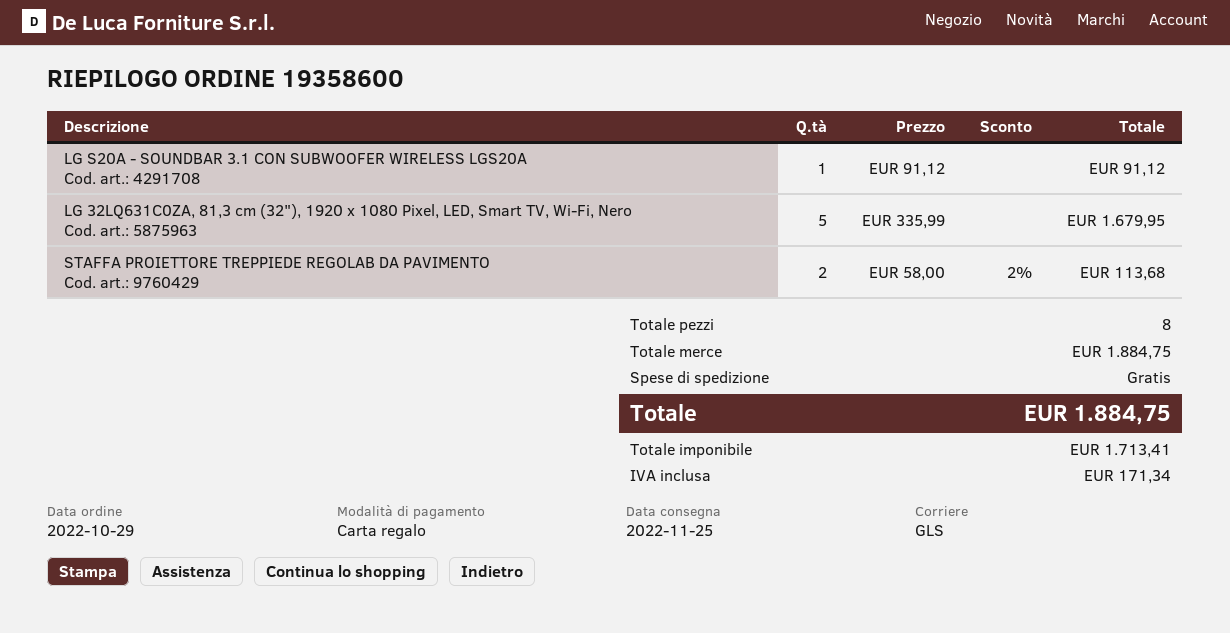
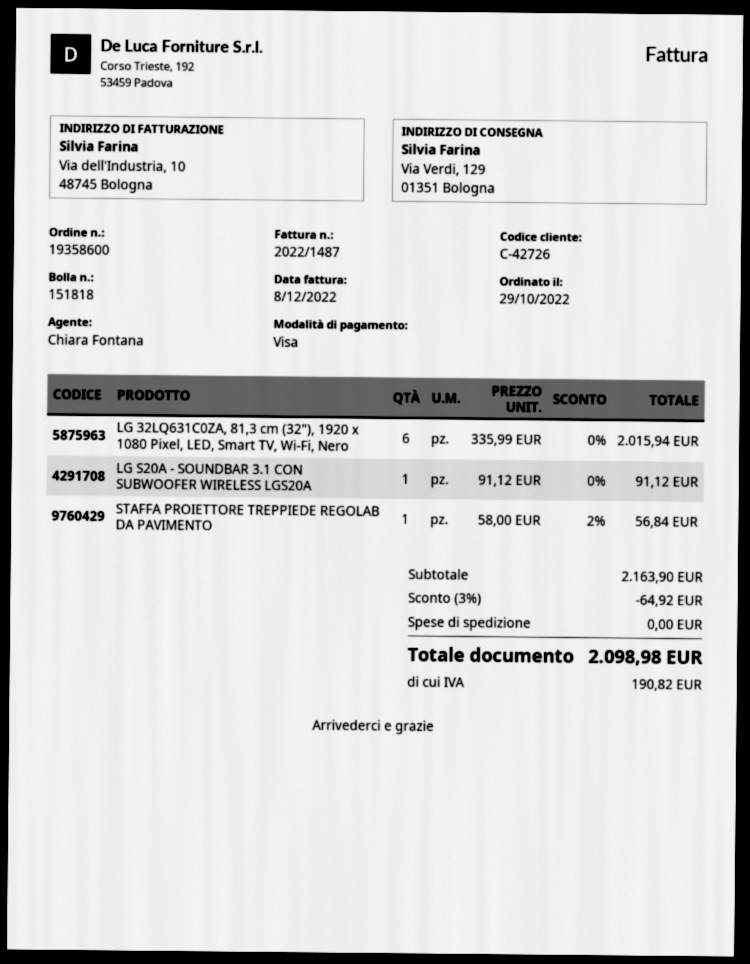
payment method: gift card -> Visa
LG 32LQ631C0ZA, 81,3 cm (32"), 1920 x 1080 Pixel, LED, Smart TV, Wi-Fi, Nero: 5 x 335.99 = 1679.95 -> 6 x 335.99 = 2015.94
STAFFA PROIETTORE TREPPIEDE REGOLAB DA PAVIMENTO: 2 x 58.00 - 2% = 113.68 -> 1 x 58.00 - 2% = 56.84
subtotal: 1884.75 -> 2163.90
discount: none -> 3% = 64.92
tax: 171.34 -> 190.82
total: 1884.75 -> 2098.98

